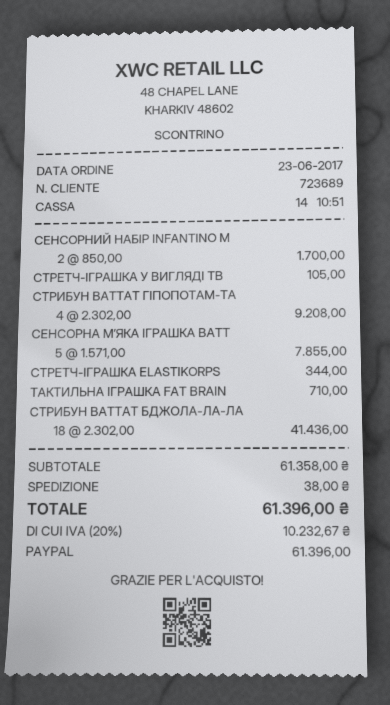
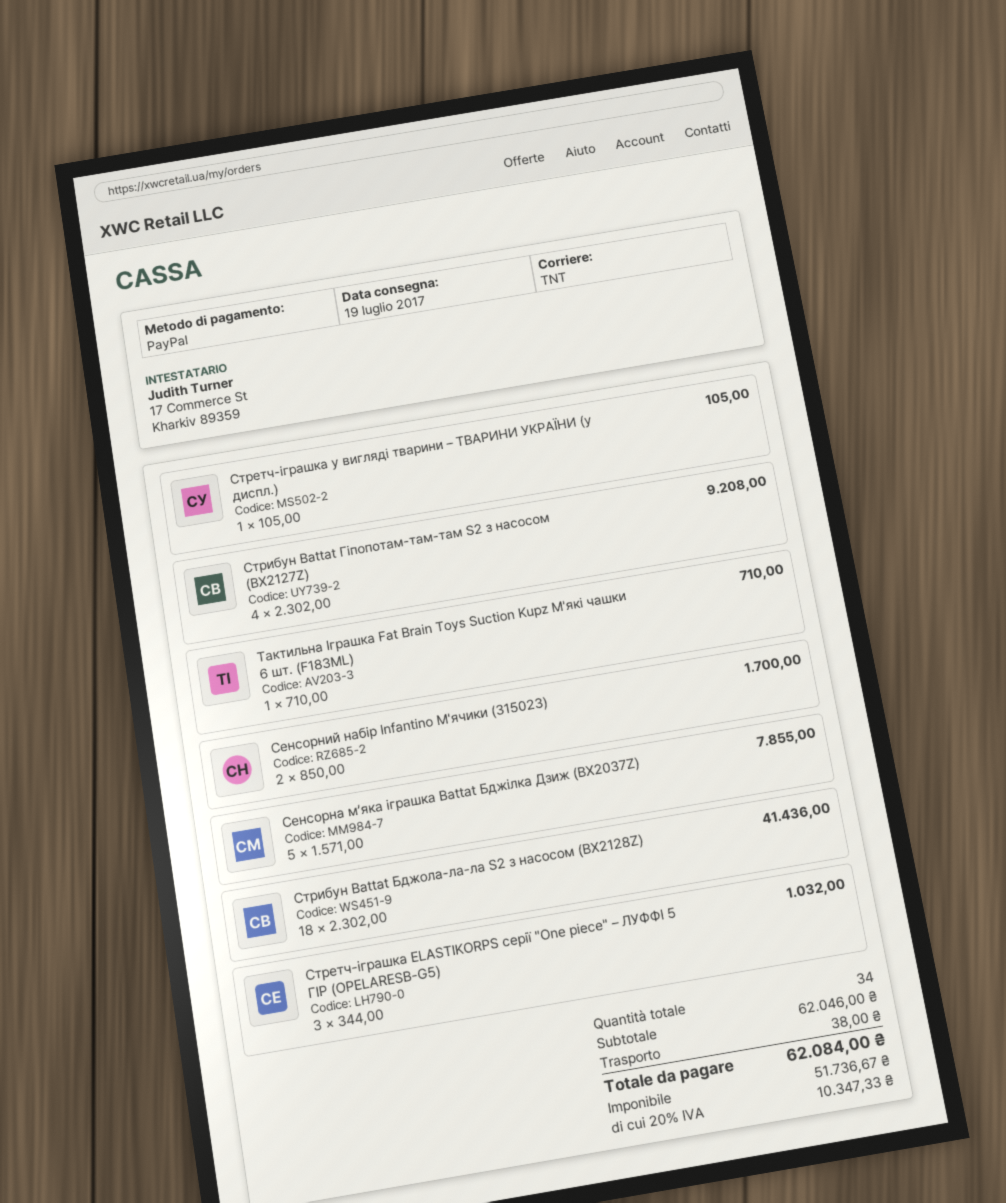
СТРЕТЧ-ІГРАШКА ELASTIKORPS: 1 x 344.00 = 344.00 -> 3 x 344.00 = 1032.00
subtotal: 61358.00 -> 62046.00
tax: 20% = 10232.67 -> 20% = 10347.33
total: 61396.00 -> 62084.00

